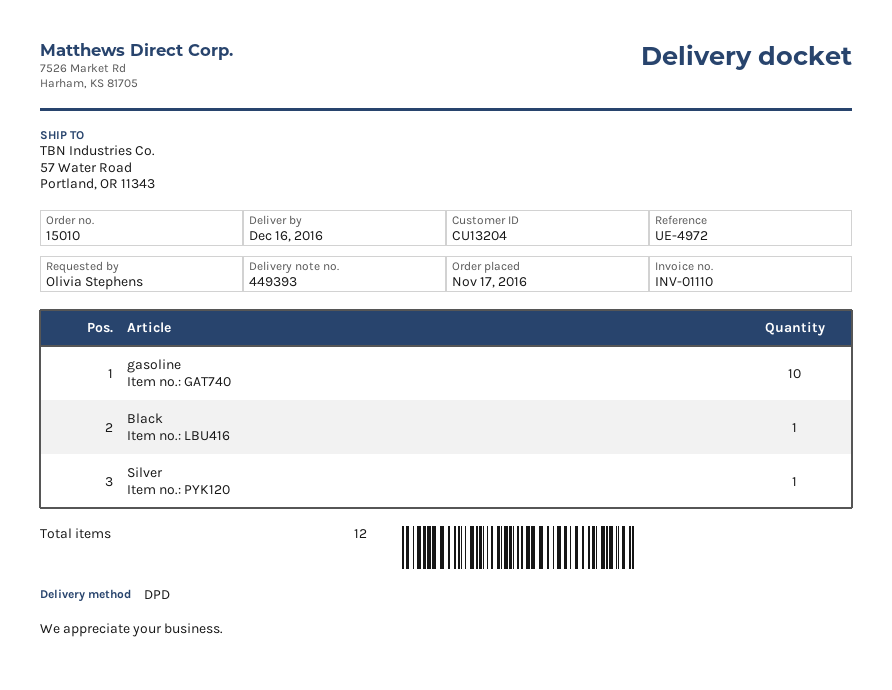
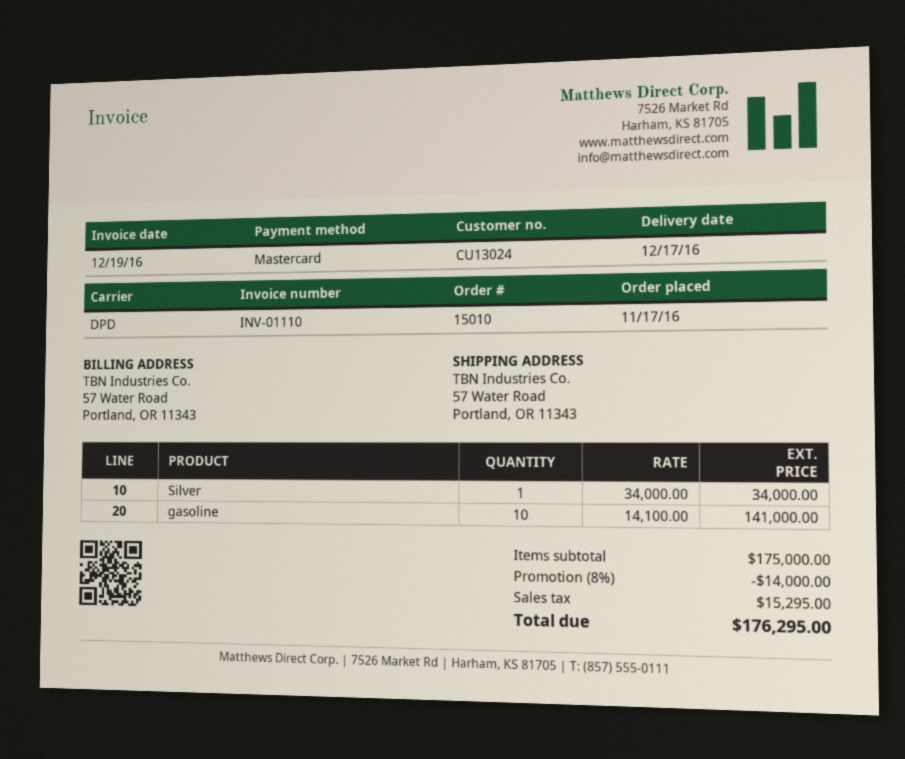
delivery date: 2016-12-16 -> 2016-12-17
customer number: CU13204 -> CU13024
Black: 1 -> none

